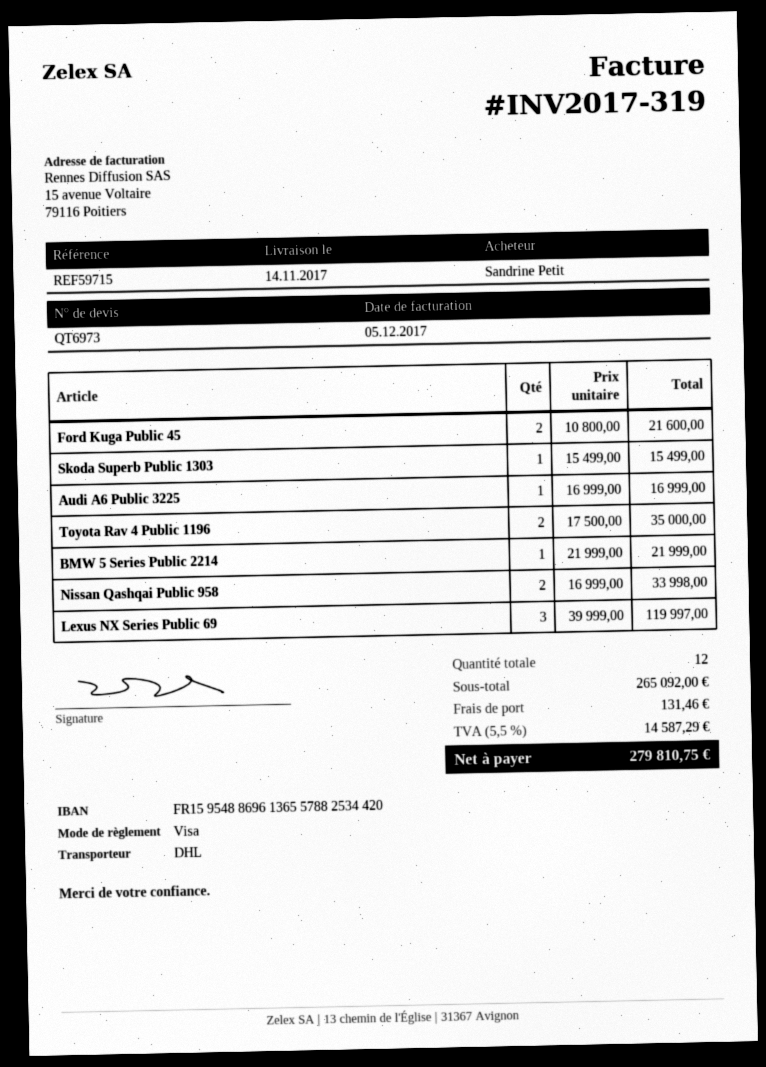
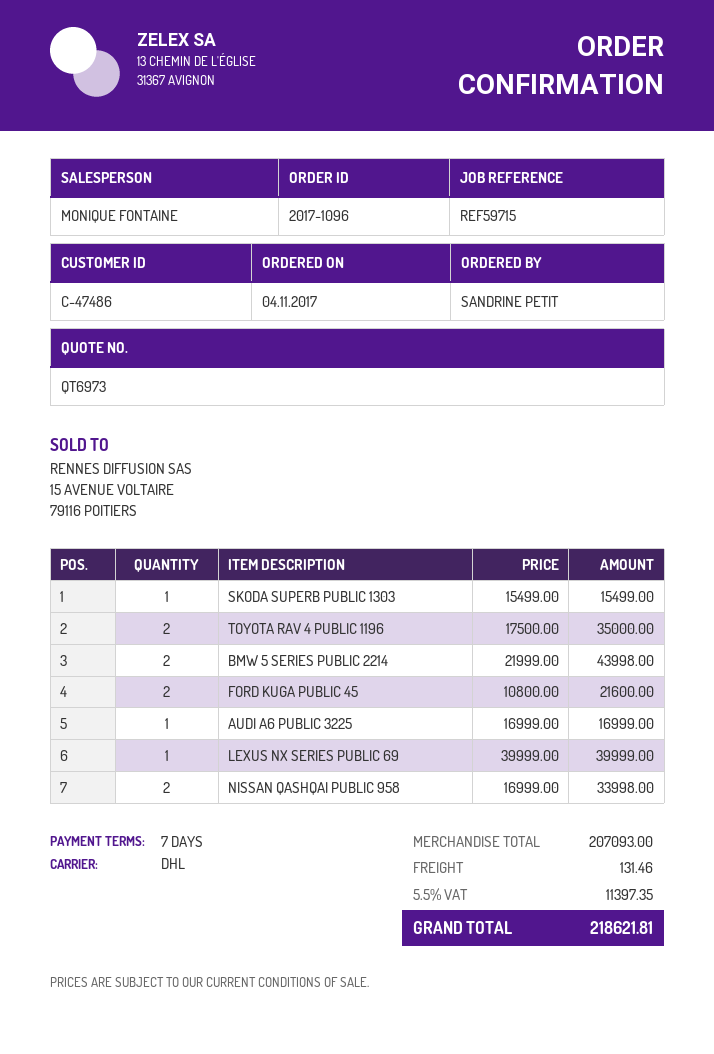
BMW 5 Series Public 2214: 1 x 21999.00 = 21999.00 -> 2 x 21999.00 = 43998.00
Lexus NX Series Public 69: 3 x 39999.00 = 119997.00 -> 1 x 39999.00 = 39999.00
subtotal: 265092.00 -> 207093.00
tax: 5.5% = 14587.29 -> 5.5% = 11397.35
total: 279810.75 -> 218621.81

